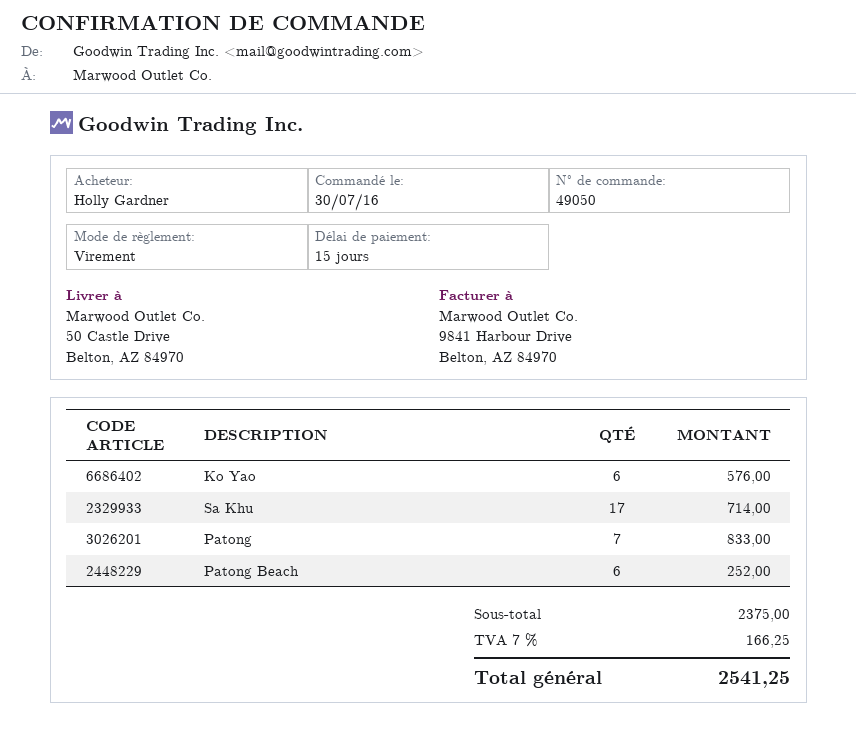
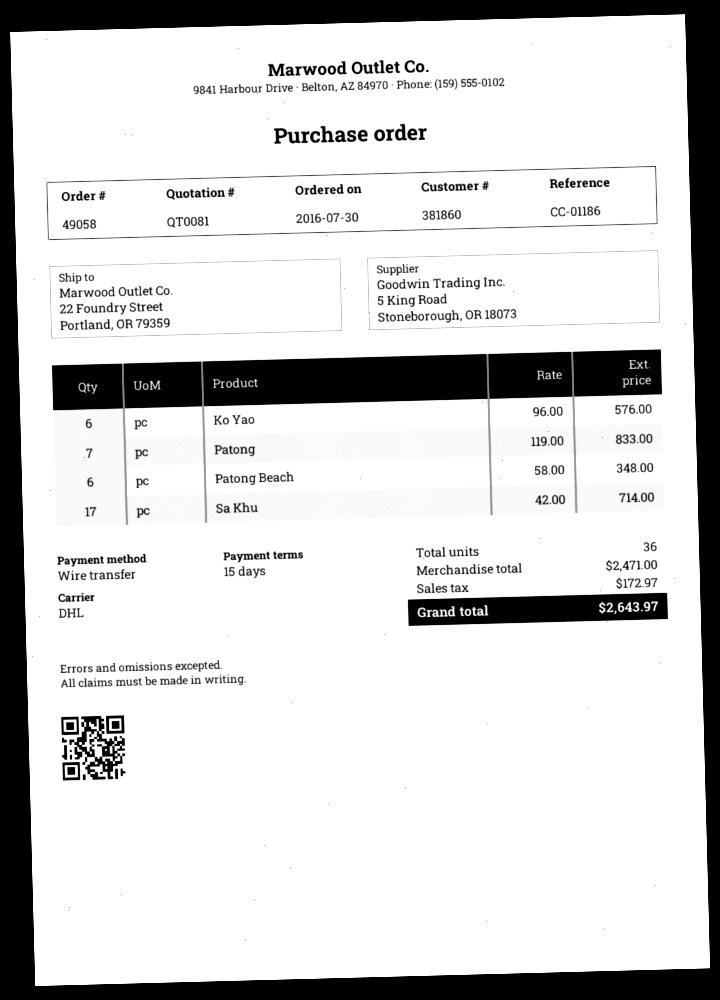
order number: 49050 -> 49058
ship to: 50 Castle Drive, Belton, AZ 84970 -> 22 Foundry Street, Portland, OR 79359
Patong Beach: 6 for 252.00 -> 6 for 348.00
subtotal: 2375.00 -> 2471.00
tax: 166.25 -> 172.97
total: 2541.25 -> 2643.97

